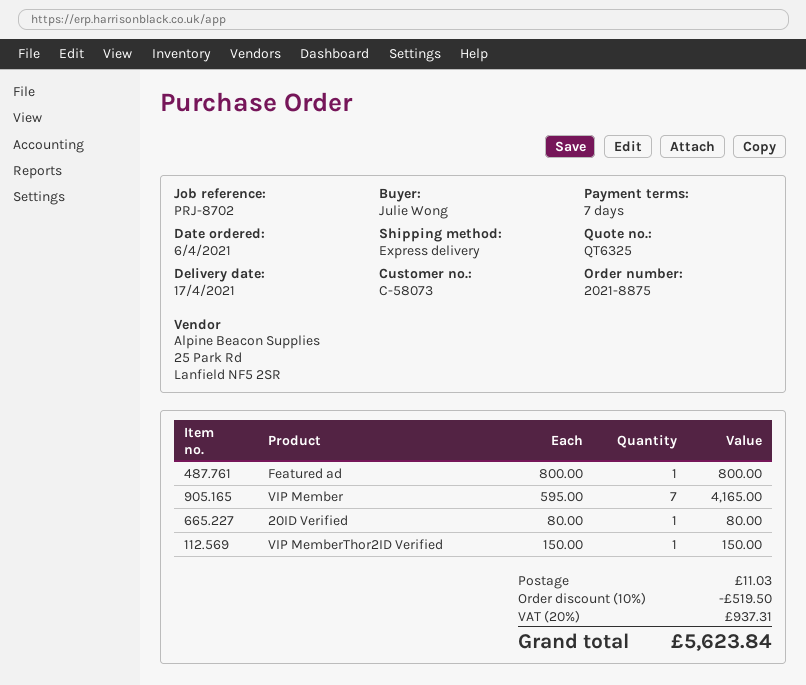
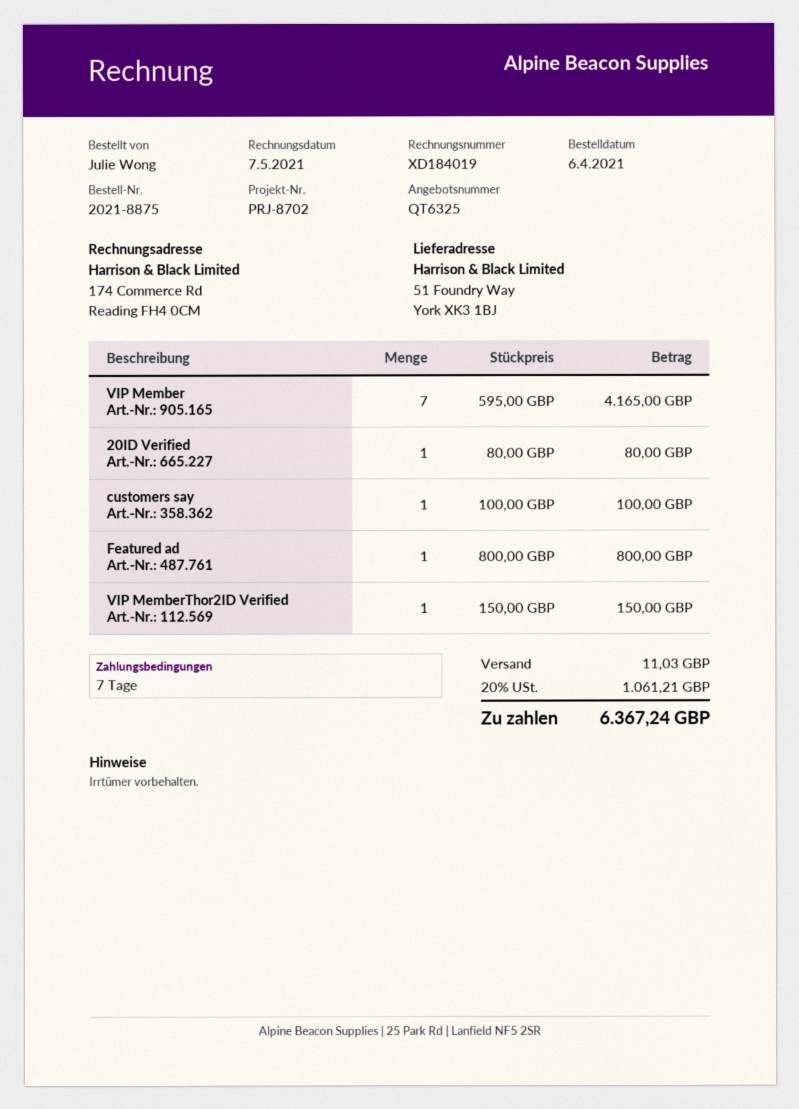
customers say: none -> 1 x 100.00 = 100.00
discount: 10% = 519.50 -> none
tax: 20% = 937.31 -> 20% = 1061.21
total: 5623.84 -> 6367.24

